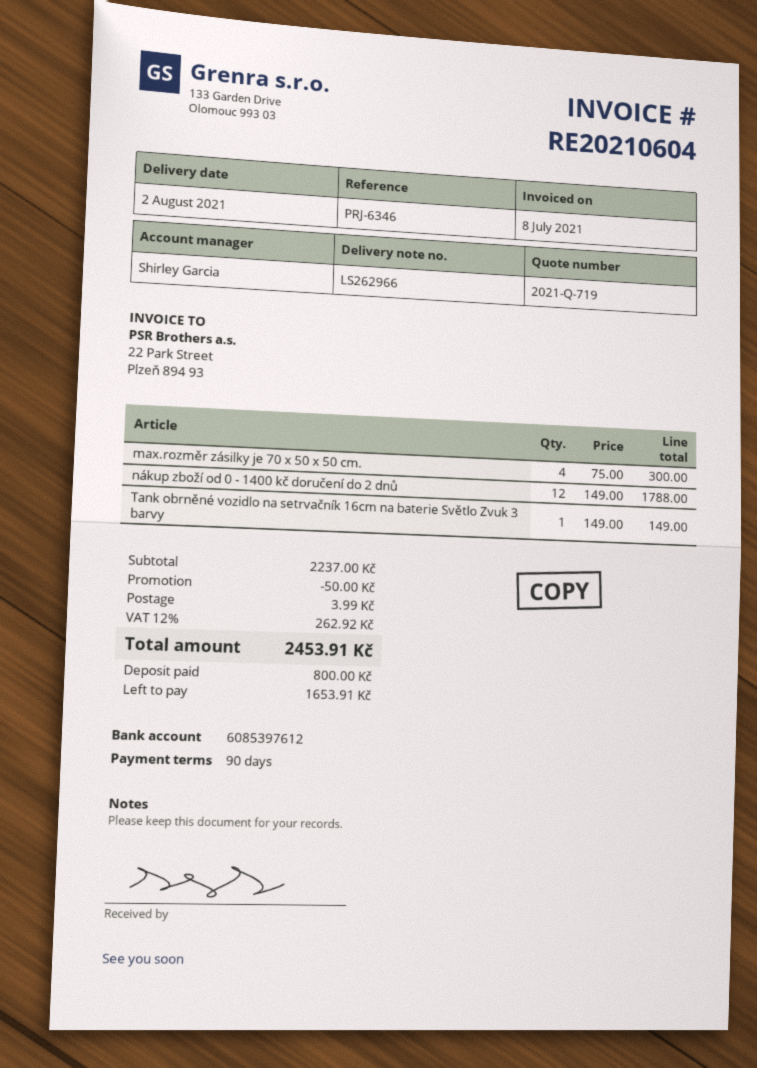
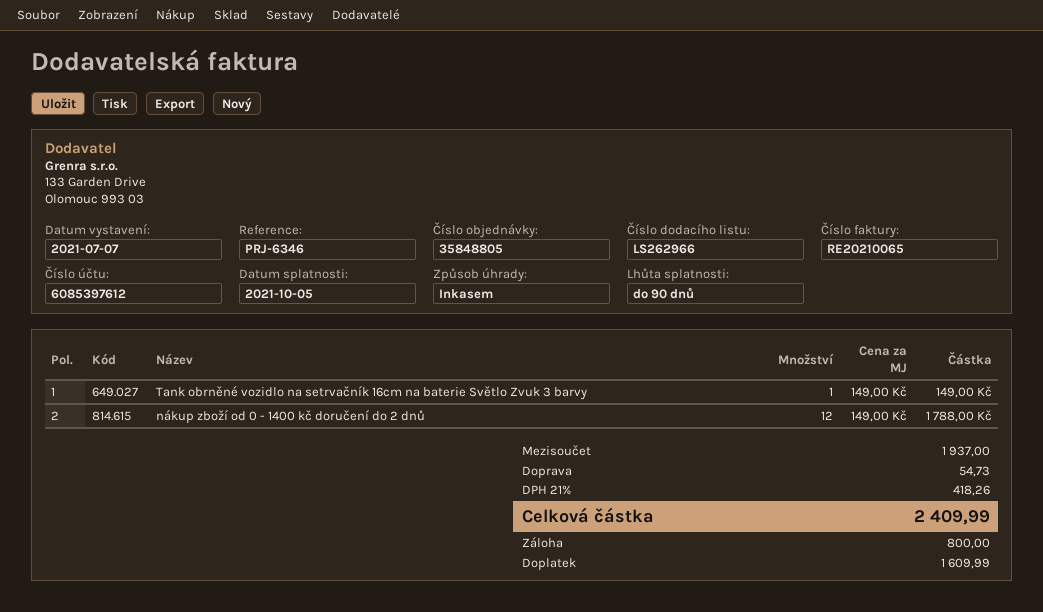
invoice number: RE20210604 -> RE20210065
invoice date: 2021-07-08 -> 2021-07-07
max.rozměr zásilky je 70 x 50 x 50 cm.: 4 x 75.00 = 300.00 -> none
subtotal: 2237.00 -> 1937.00
discount: 50.00 -> none
shipping: 3.99 -> 54.73
tax: 12% = 262.92 -> 21% = 418.26
total: 2453.91 -> 2409.99
balance: 1653.91 -> 1609.99

